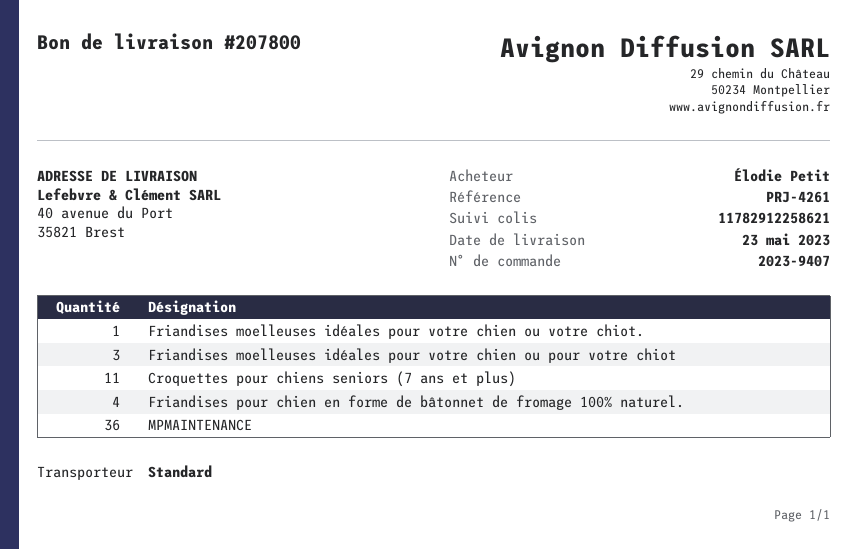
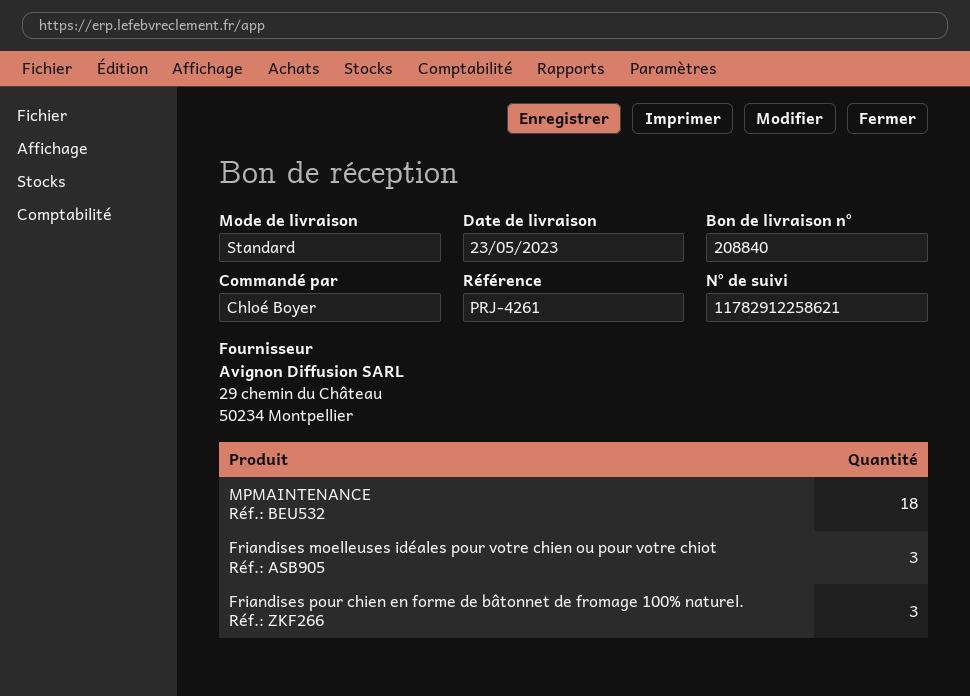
delivery note number: 207800 -> 208840
ordered by: Élodie Petit -> Chloé Boyer
Friandises moelleuses idéales pour votre chien ou votre chiot.: 1 -> none
Croquettes pour chiens seniors (7 ans et plus): 11 -> none
Friandises pour chien en forme de bâtonnet de fromage 100% naturel.: 4 -> 3
MPMAINTENANCE: 36 -> 18

